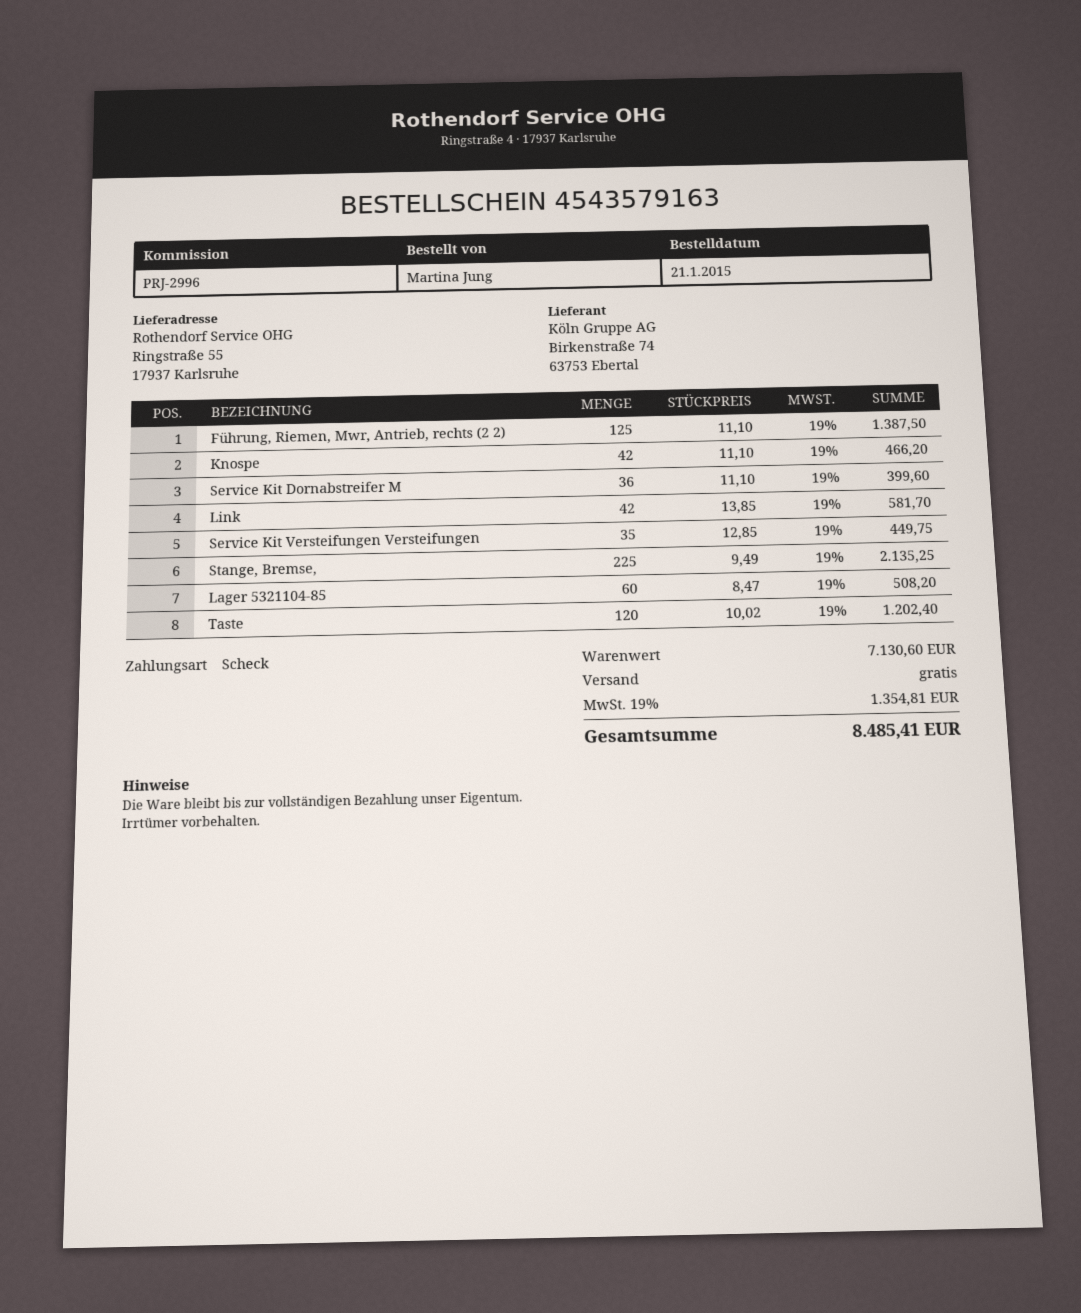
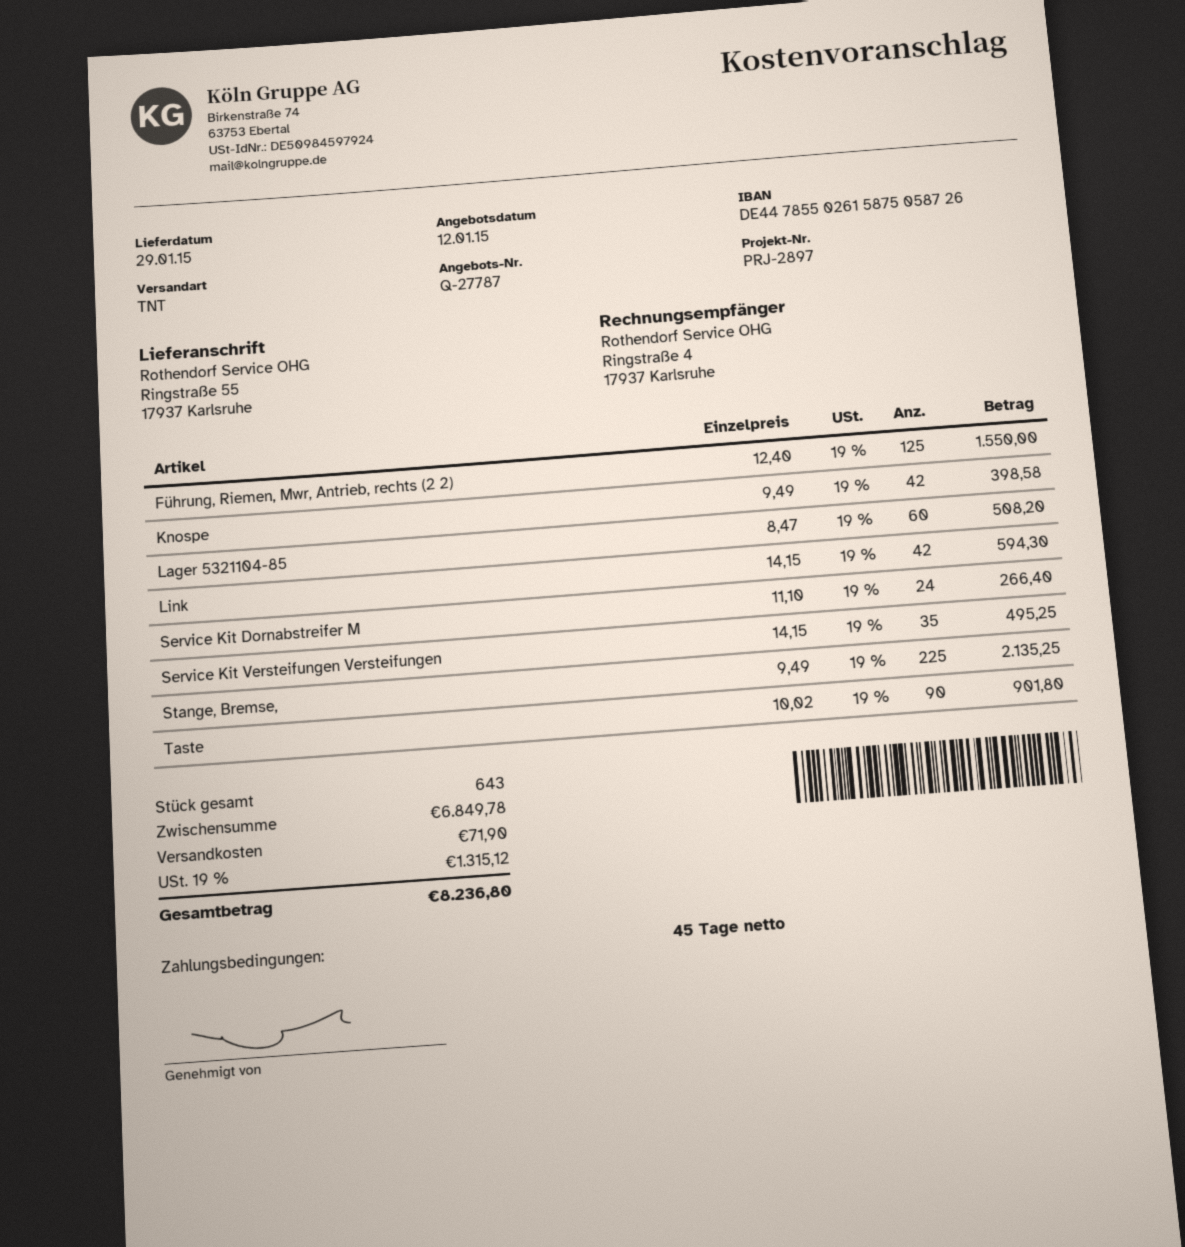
reference: PRJ-2996 -> PRJ-2897
Führung, Riemen, Mwr, Antrieb, rechts (2 2): 125 x 11.10 = 1387.50 -> 125 x 12.40 = 1550.00
Knospe: 42 x 11.10 = 466.20 -> 42 x 9.49 = 398.58
Service Kit Dornabstreifer M: 36 x 11.10 = 399.60 -> 24 x 11.10 = 266.40
Link: 42 x 13.85 = 581.70 -> 42 x 14.15 = 594.30
Service Kit Versteifungen Versteifungen: 35 x 12.85 = 449.75 -> 35 x 14.15 = 495.25
Taste: 120 x 10.02 = 1202.40 -> 90 x 10.02 = 901.80
subtotal: 7130.60 -> 6849.78
shipping: 0.00 -> 71.90
tax: 19% = 1354.81 -> 19% = 1315.12
total: 8485.41 -> 8236.80

